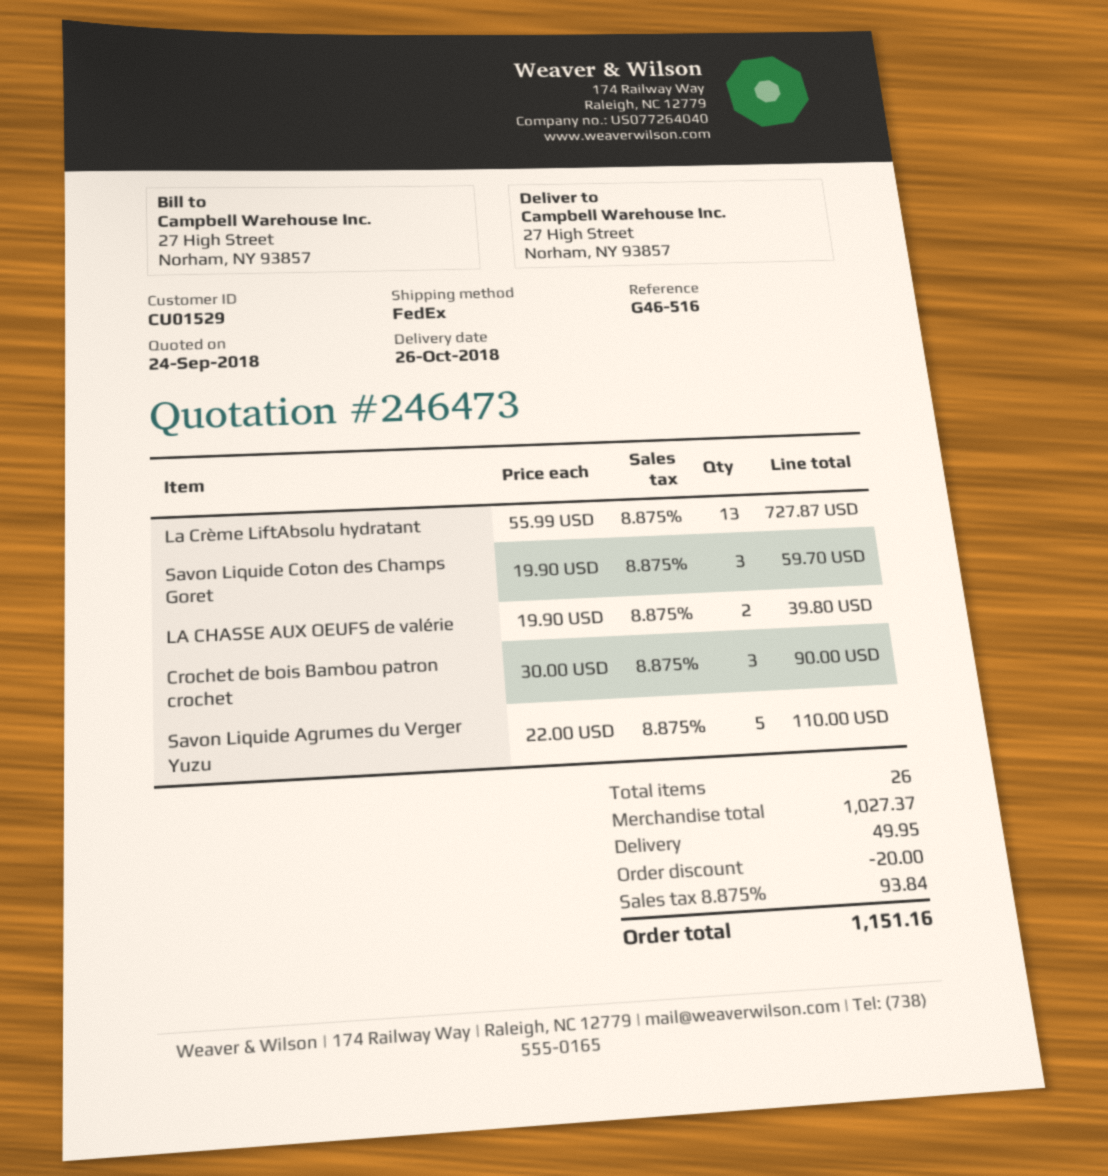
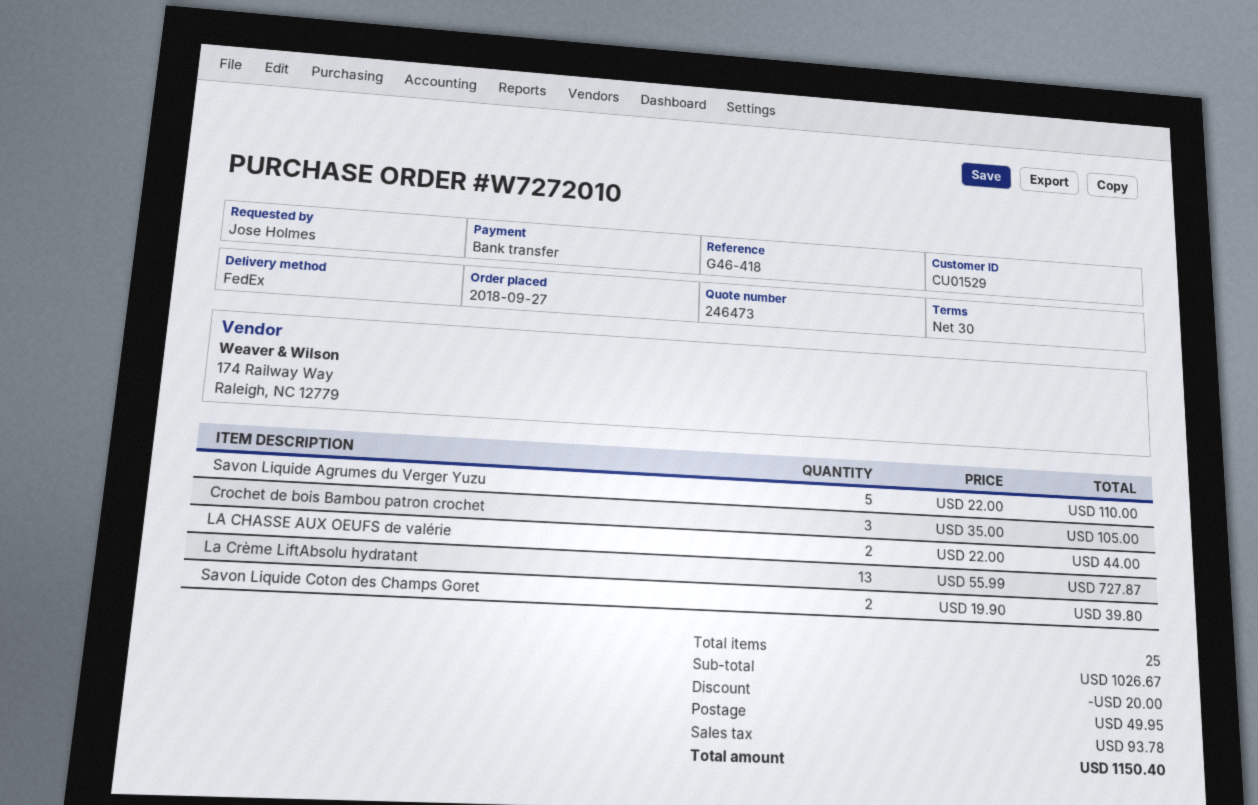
reference: G46-516 -> G46-418
Savon Liquide Coton des Champs Goret: 3 x 19.90 = 59.70 -> 2 x 19.90 = 39.80
LA CHASSE AUX OEUFS de valérie: 2 x 19.90 = 39.80 -> 2 x 22.00 = 44.00
Crochet de bois Bambou patron crochet: 3 x 30.00 = 90.00 -> 3 x 35.00 = 105.00
total quantity: 26 -> 25
subtotal: 1027.37 -> 1026.67
tax: 93.84 -> 93.78
total: 1151.16 -> 1150.40

